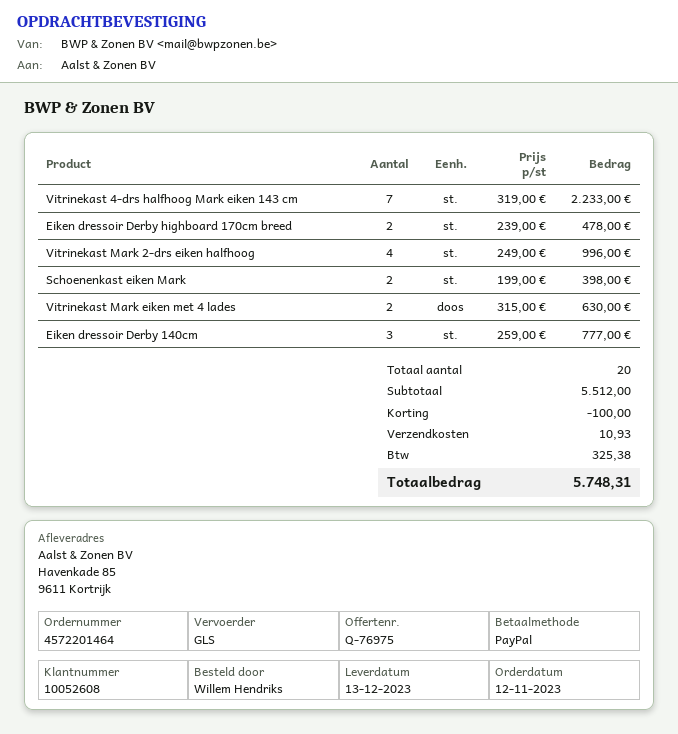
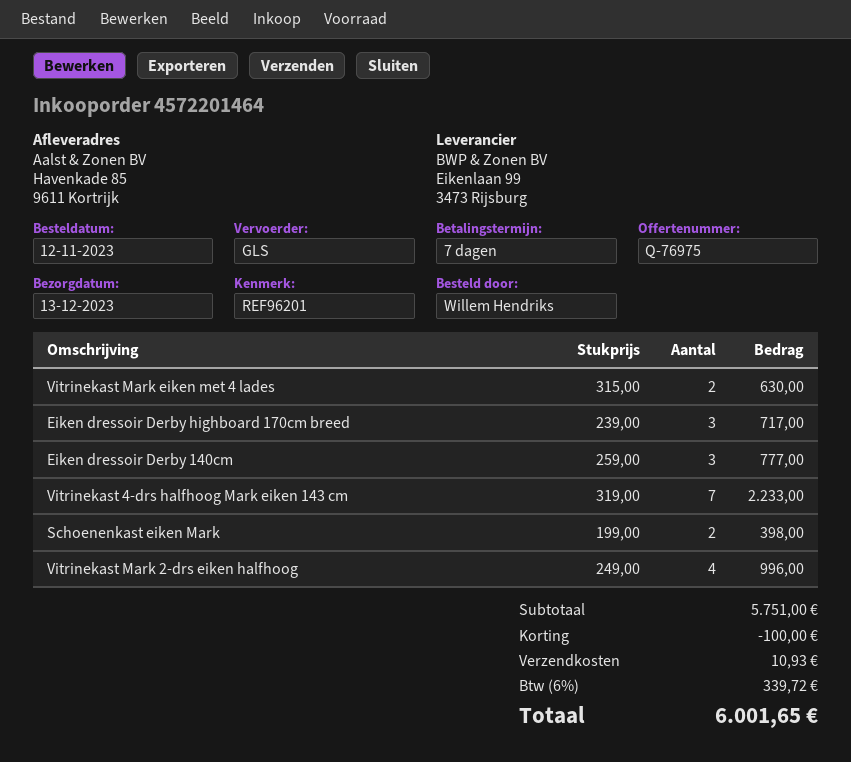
Eiken dressoir Derby highboard 170cm breed: 2 x 239.00 = 478.00 -> 3 x 239.00 = 717.00
subtotal: 5512.00 -> 5751.00
tax: 325.38 -> 339.72
total: 5748.31 -> 6001.65

